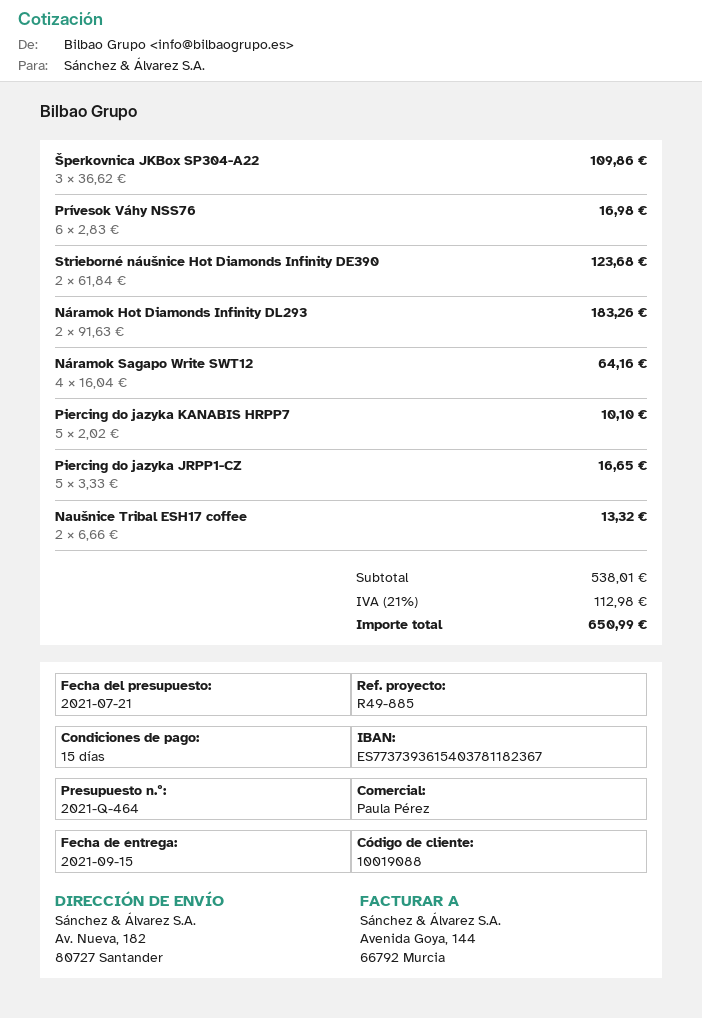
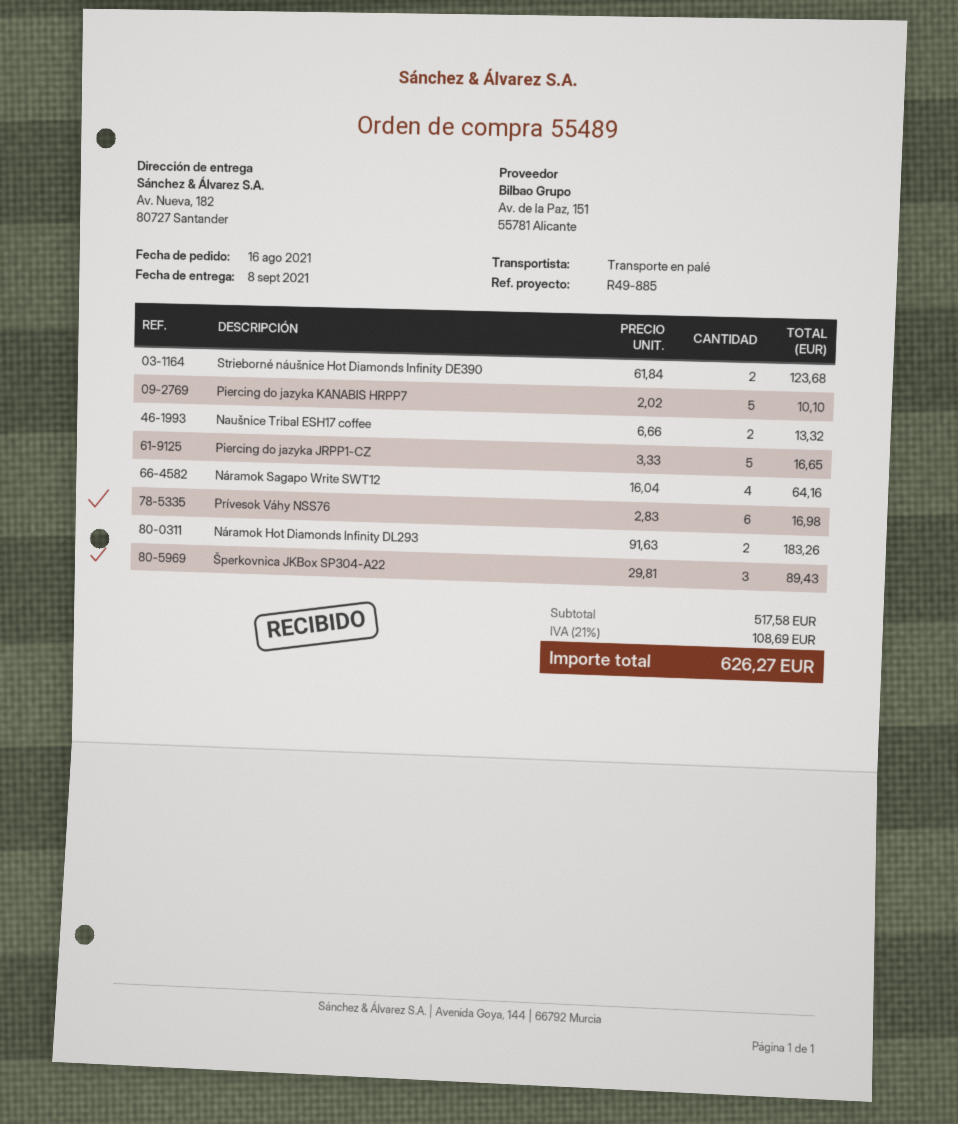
delivery date: 2021-09-15 -> 2021-09-08
Šperkovnica JKBox SP304-A22: 3 x 36.62 = 109.86 -> 3 x 29.81 = 89.43
subtotal: 538.01 -> 517.58
tax: 21% = 112.98 -> 21% = 108.69
total: 650.99 -> 626.27

